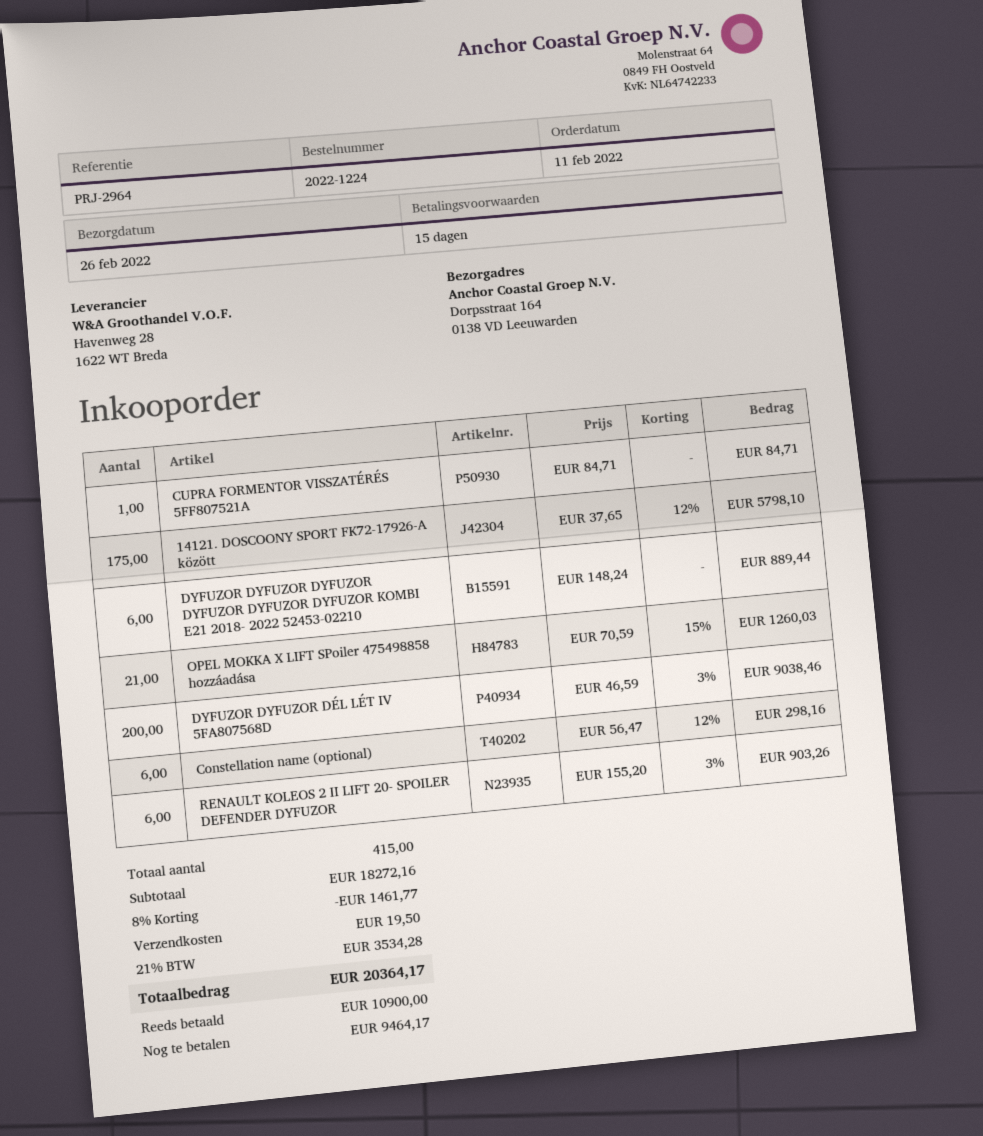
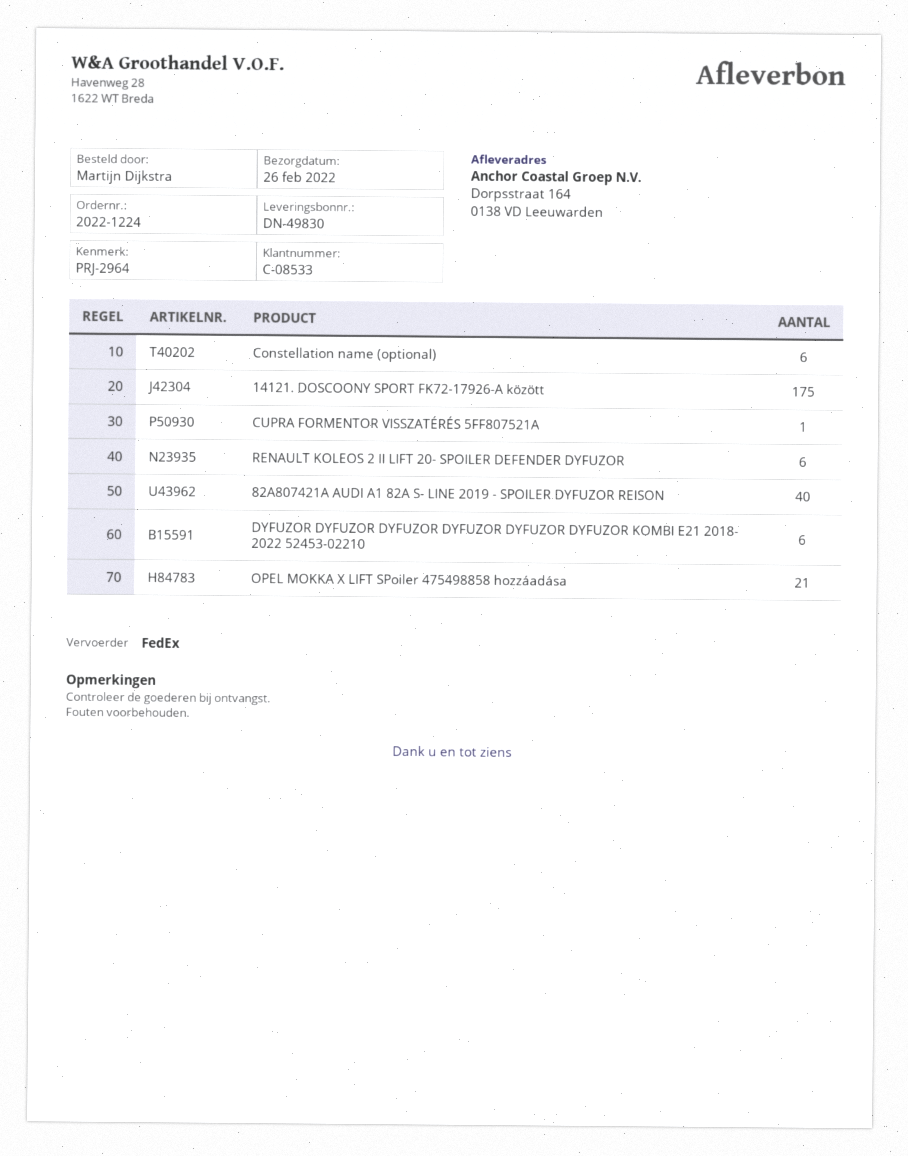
DYFUZOR DYFUZOR DÉL LÉT IV 5FA807568D: 200 -> none
82A807421A AUDI A1 82A S- LINE 2019 - SPOILER DYFUZOR REISON: none -> 40

